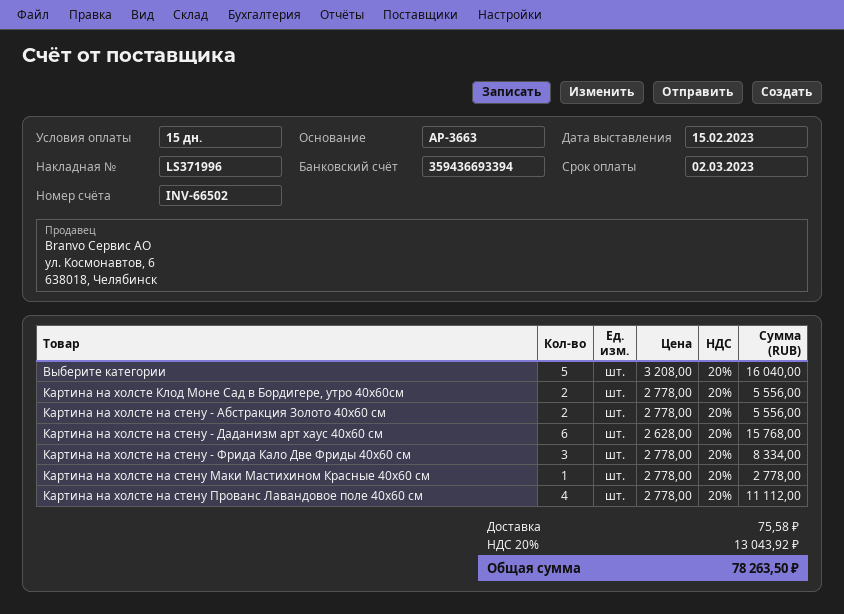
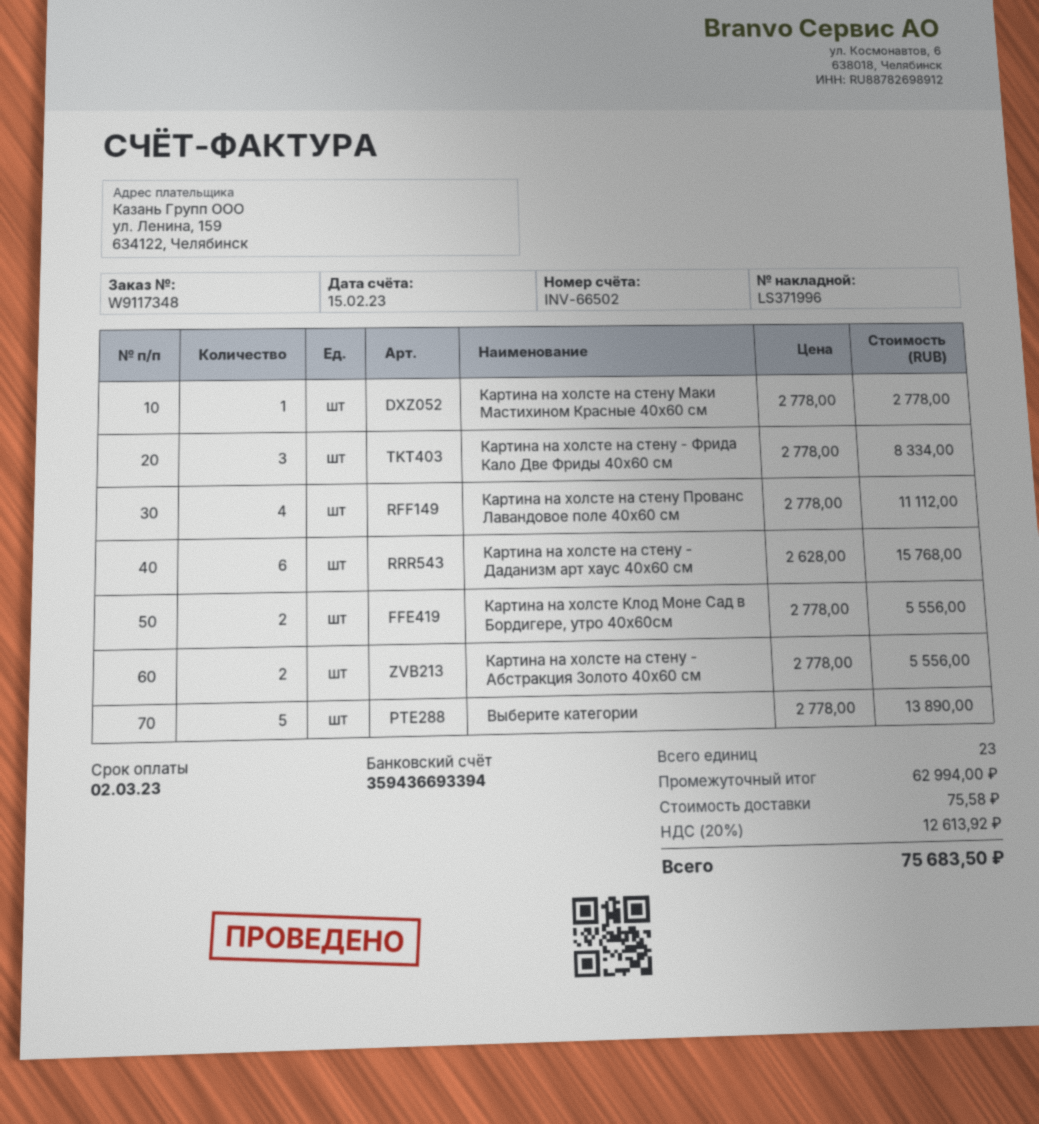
Выберите категории: 5 x 3208.00 = 16040.00 -> 5 x 2778.00 = 13890.00
tax: 20% = 13043.92 -> 20% = 12613.92
total: 78263.50 -> 75683.50

